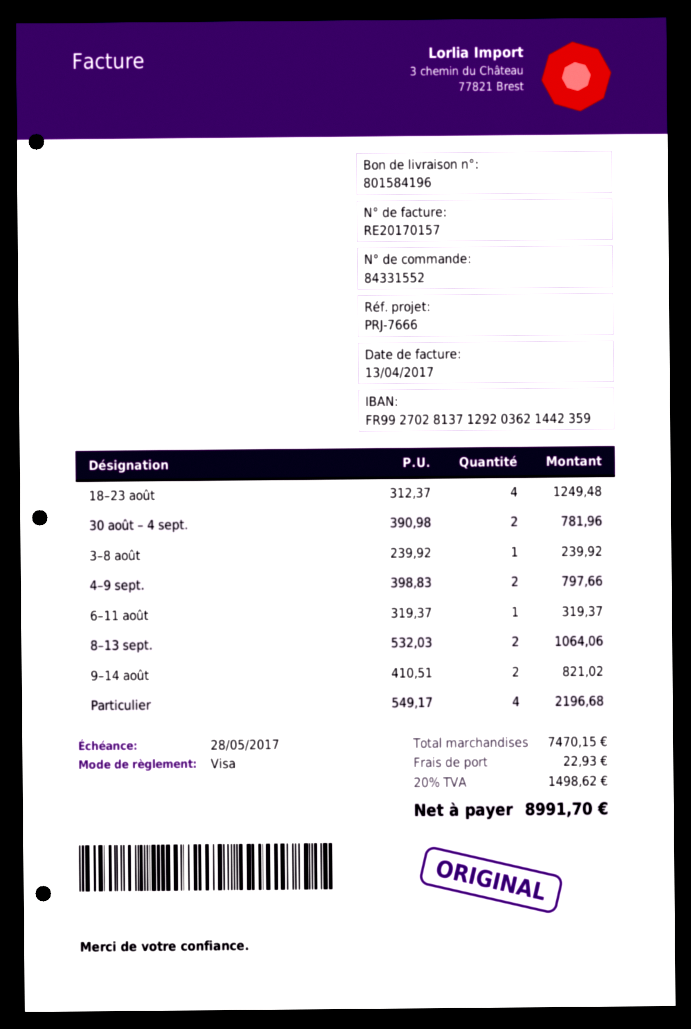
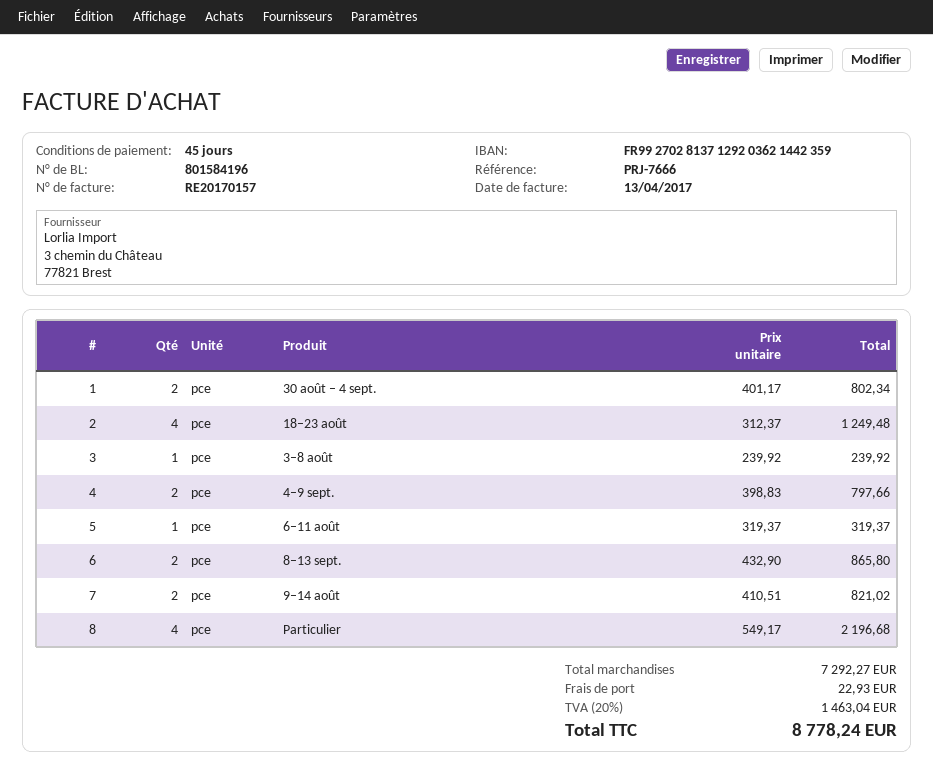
30 août – 4 sept.: 2 x 390.98 = 781.96 -> 2 x 401.17 = 802.34
8–13 sept.: 2 x 532.03 = 1064.06 -> 2 x 432.90 = 865.80
subtotal: 7470.15 -> 7292.27
tax: 20% = 1498.62 -> 20% = 1463.04
total: 8991.70 -> 8778.24

